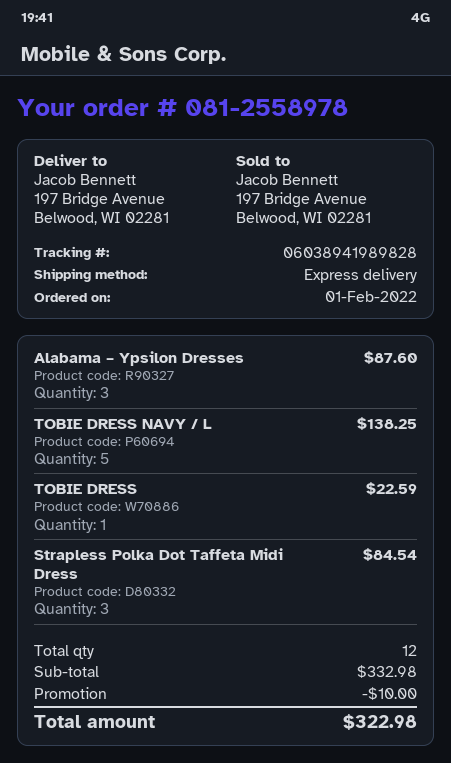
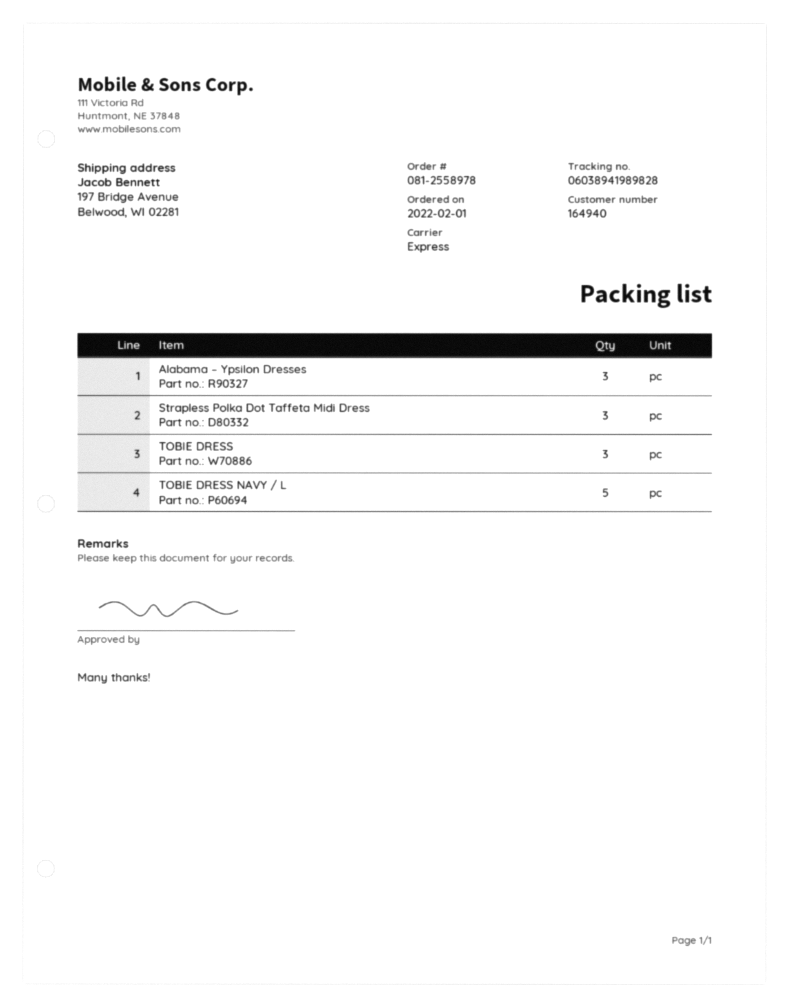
TOBIE DRESS: 1 -> 3

